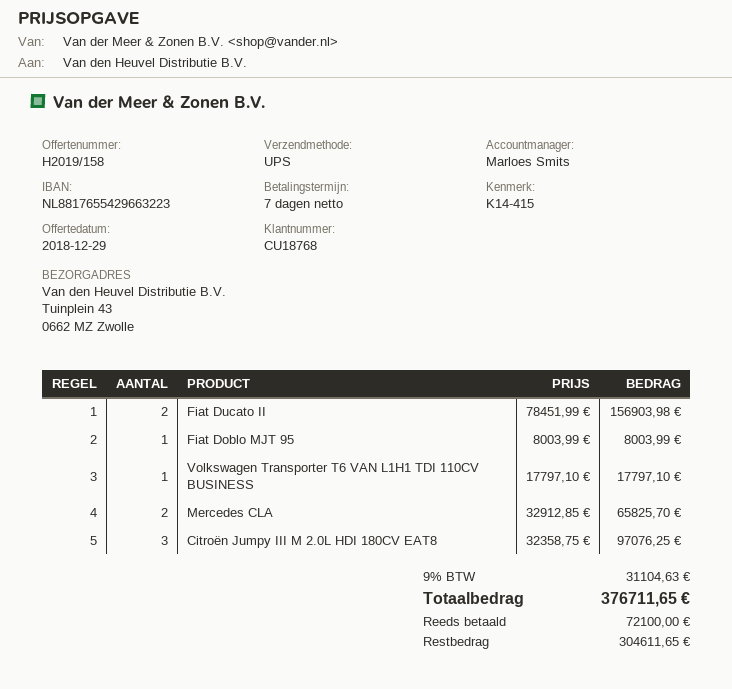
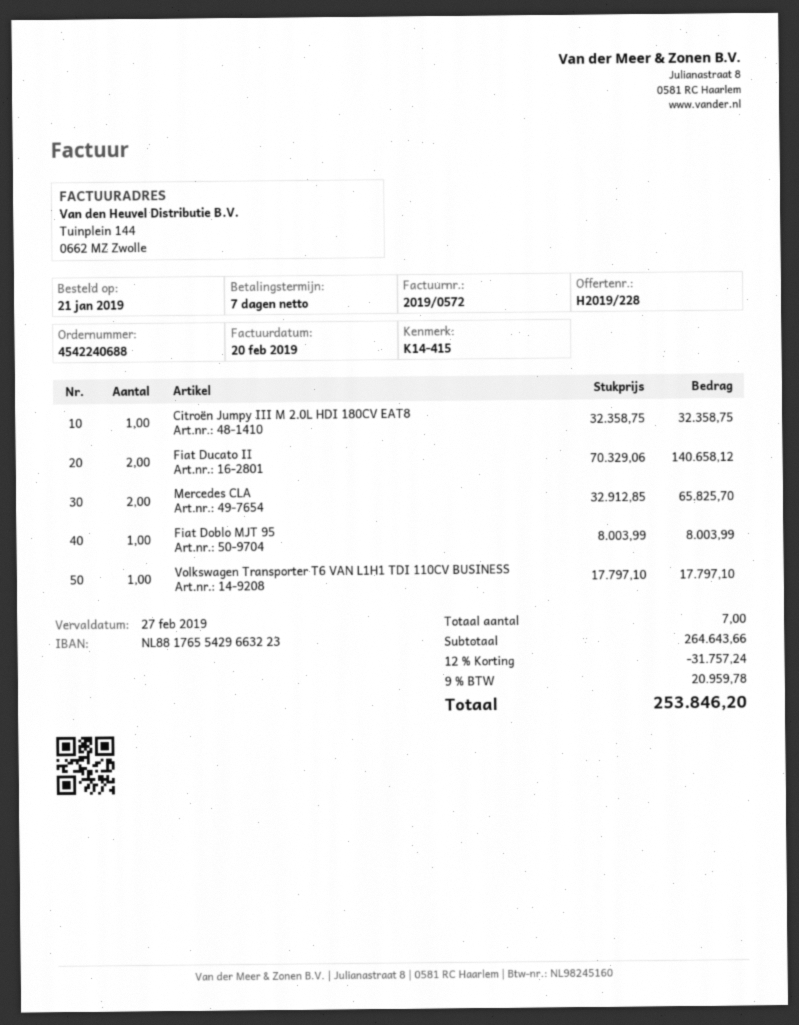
quote number: H2019/158 -> H2019/228
Fiat Ducato II: 2 x 78451.99 = 156903.98 -> 2 x 70329.06 = 140658.12
Citroën Jumpy III M 2.0L HDI 180CV EAT8: 3 x 32358.75 = 97076.25 -> 1 x 32358.75 = 32358.75
discount: none -> 12% = 31757.24
tax: 9% = 31104.63 -> 9% = 20959.78
total: 376711.65 -> 253846.20

